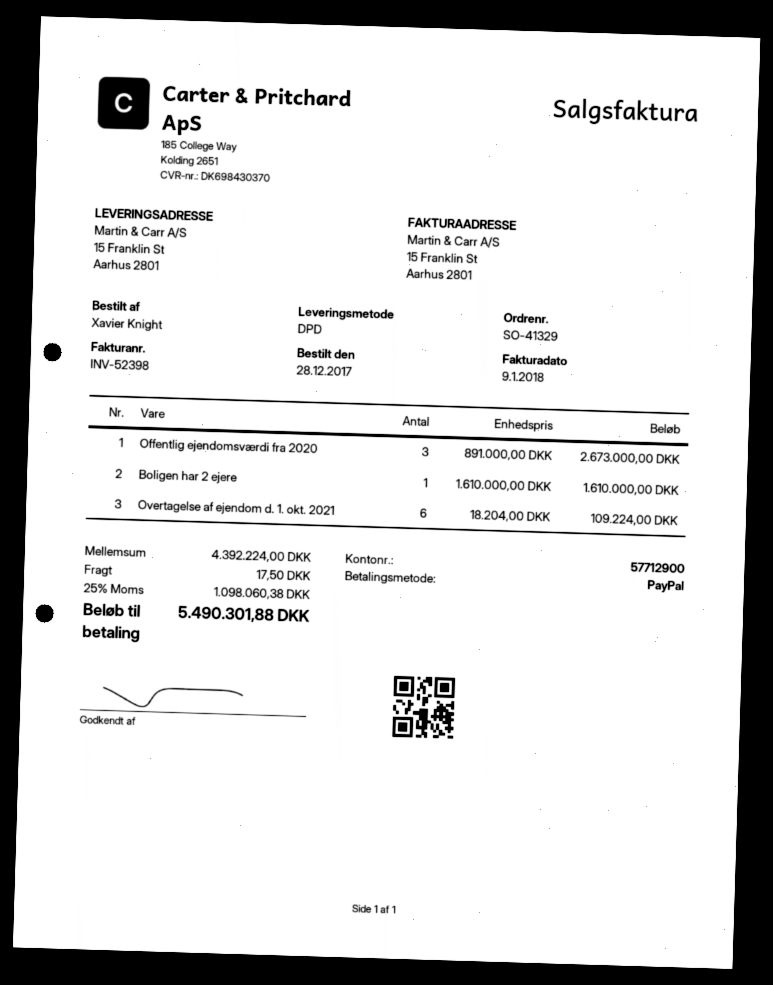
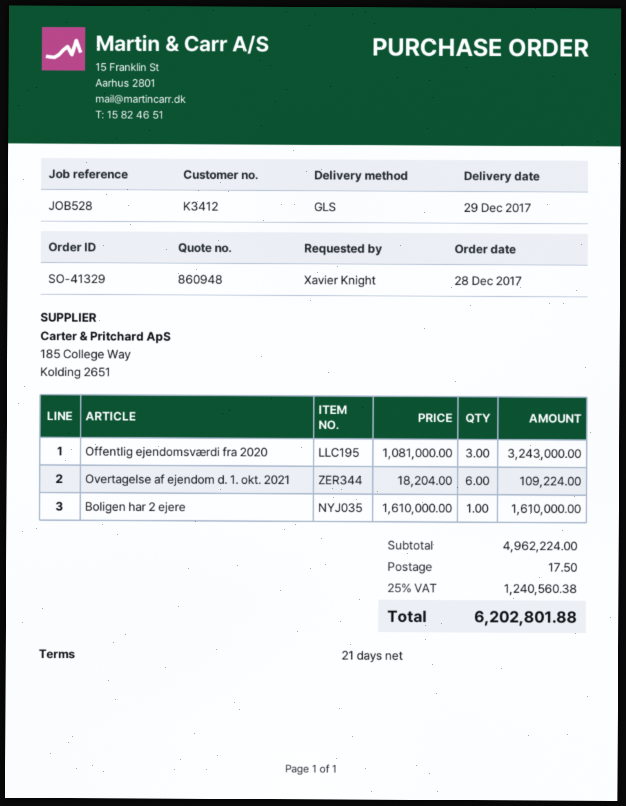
shipping method: DPD -> GLS
Offentlig ejendomsværdi fra 2020: 3 x 891000.00 = 2673000.00 -> 3 x 1081000.00 = 3243000.00
subtotal: 4392224.00 -> 4962224.00
tax: 25% = 1098060.38 -> 25% = 1240560.38
total: 5490301.88 -> 6202801.88

